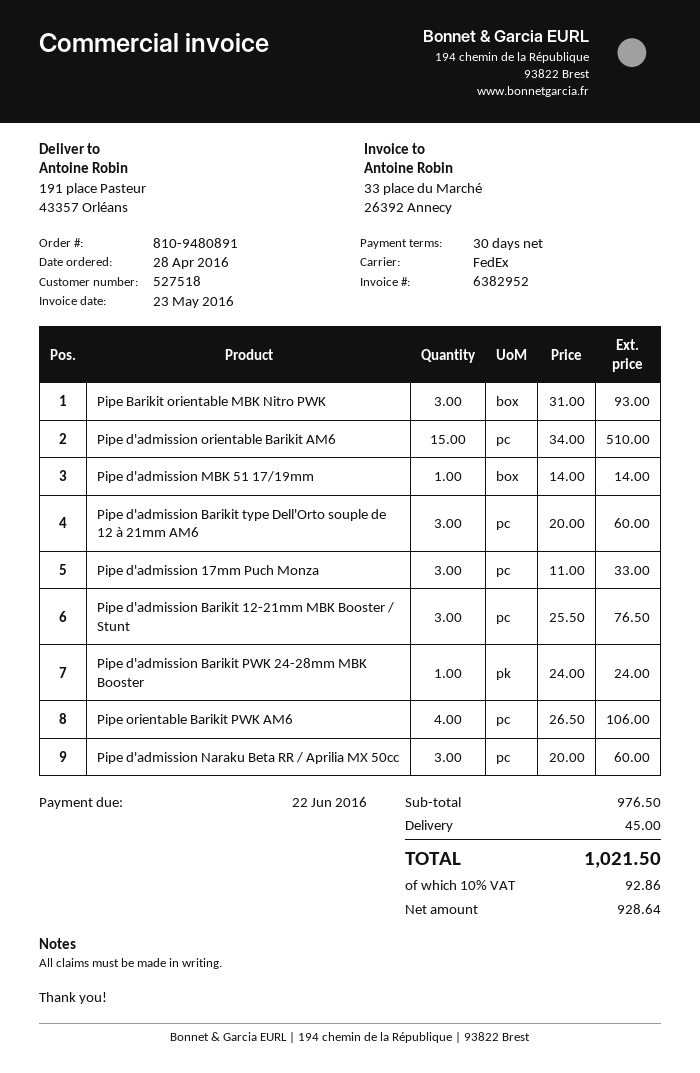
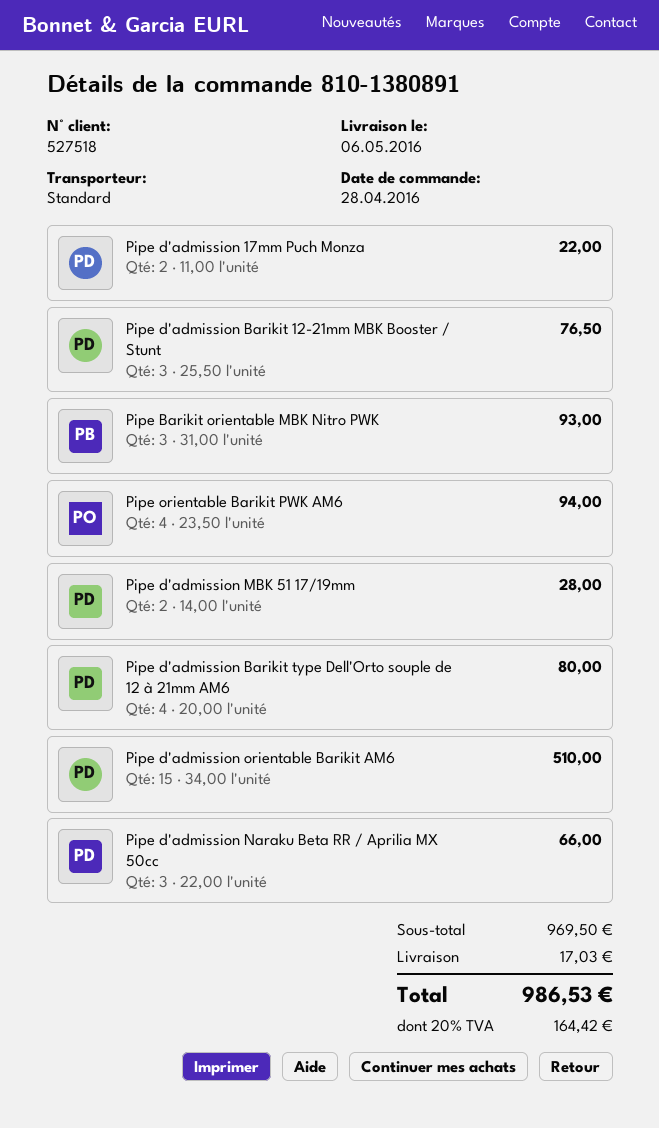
order number: 810-9480891 -> 810-1380891
shipping method: FedEx -> standard
Pipe d'admission MBK 51 17/19mm: 1 x 14.00 = 14.00 -> 2 x 14.00 = 28.00
Pipe d'admission Barikit type Dell'Orto souple de 12 à 21mm AM6: 3 x 20.00 = 60.00 -> 4 x 20.00 = 80.00
Pipe d'admission 17mm Puch Monza: 3 x 11.00 = 33.00 -> 2 x 11.00 = 22.00
Pipe d'admission Barikit PWK 24-28mm MBK Booster: 1 x 24.00 = 24.00 -> none
Pipe orientable Barikit PWK AM6: 4 x 26.50 = 106.00 -> 4 x 23.50 = 94.00
Pipe d'admission Naraku Beta RR / Aprilia MX 50cc: 3 x 20.00 = 60.00 -> 3 x 22.00 = 66.00
subtotal: 976.50 -> 969.50
shipping: 45.00 -> 17.03
tax: 10% = 92.86 -> 20% = 164.42
total: 1021.50 -> 986.53

